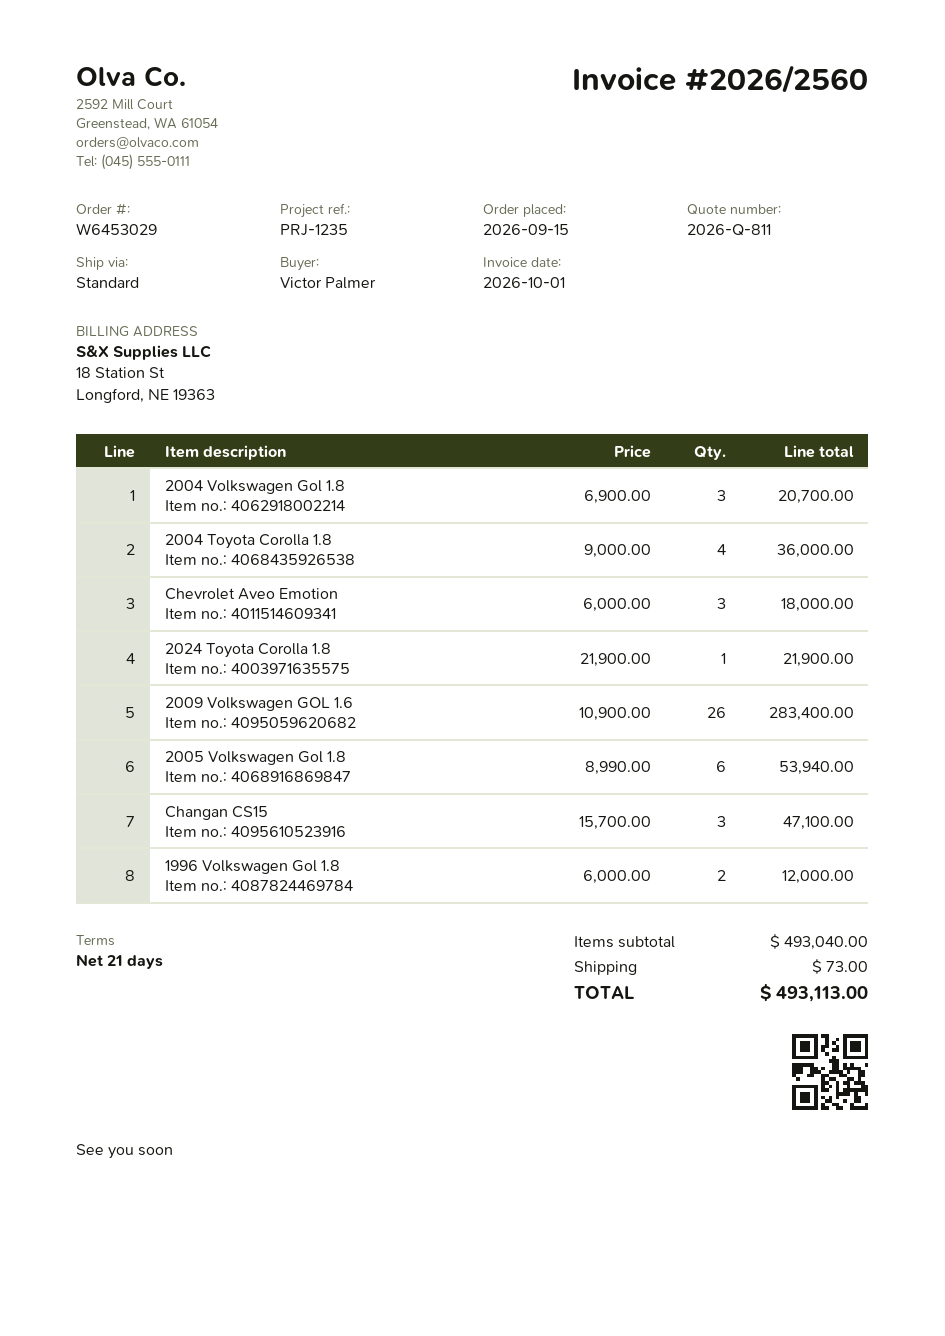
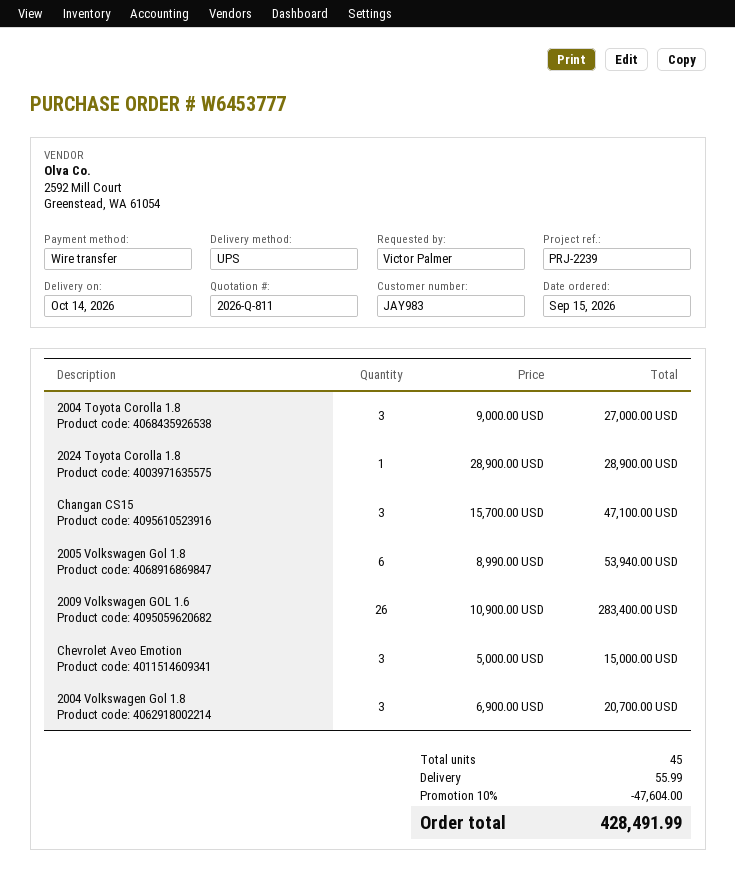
order number: W6453029 -> W6453777
reference: PRJ-1235 -> PRJ-2239
shipping method: standard -> UPS
2004 Toyota Corolla 1.8: 4 x 9000.00 = 36000.00 -> 3 x 9000.00 = 27000.00
Chevrolet Aveo Emotion: 3 x 6000.00 = 18000.00 -> 3 x 5000.00 = 15000.00
2024 Toyota Corolla 1.8: 1 x 21900.00 = 21900.00 -> 1 x 28900.00 = 28900.00
1996 Volkswagen Gol 1.8: 2 x 6000.00 = 12000.00 -> none
discount: none -> 10% = 47604.00
shipping: 73.00 -> 55.99
total: 493113.00 -> 428491.99

